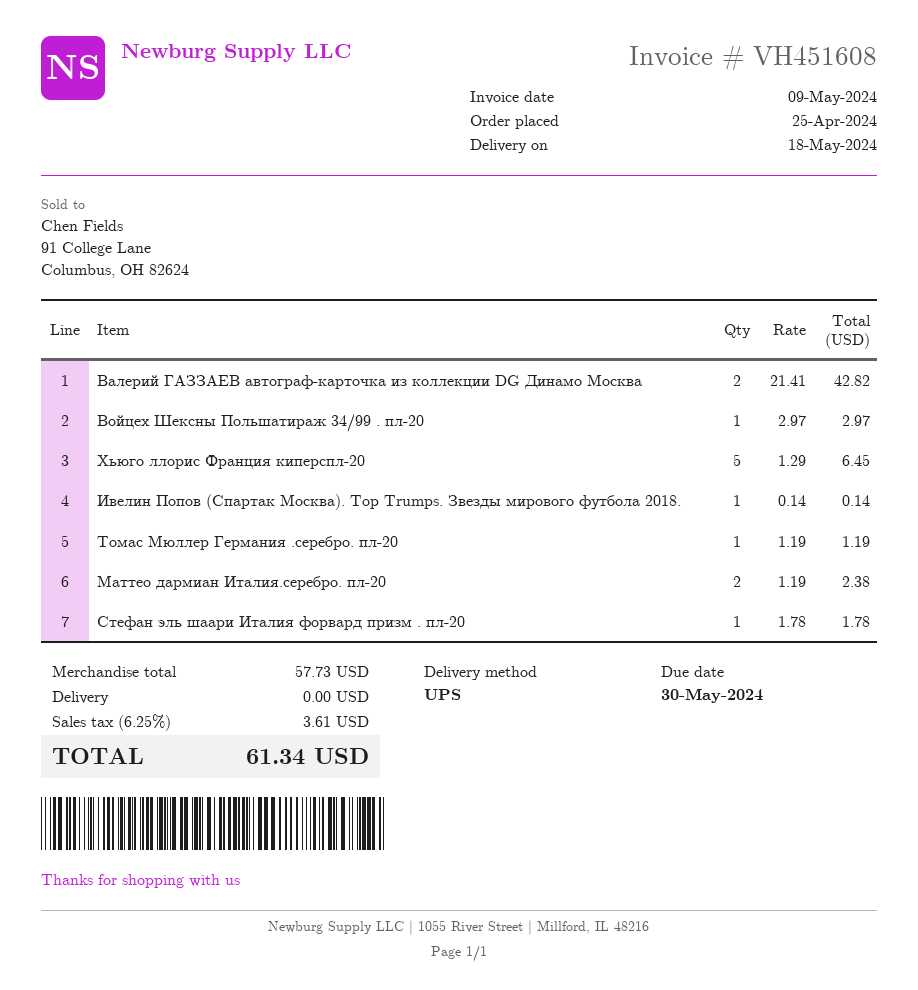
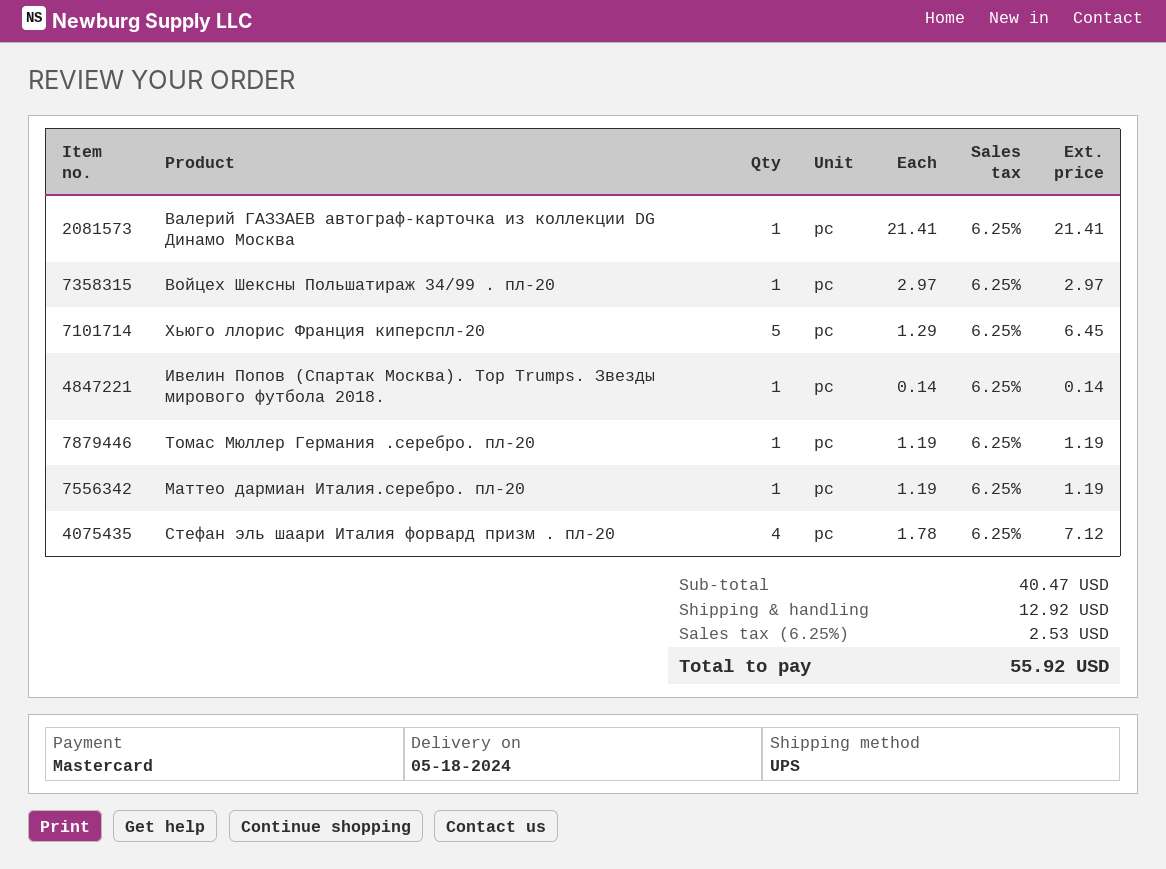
Валерий ГАЗЗАЕВ автограф-карточка из коллекции DG Динамо Москва: 2 x 21.41 = 42.82 -> 1 x 21.41 = 21.41
Маттео дармиан Италия.серебро. пл-20: 2 x 1.19 = 2.38 -> 1 x 1.19 = 1.19
Стефан эль шаари Италия форвард призм . пл-20: 1 x 1.78 = 1.78 -> 4 x 1.78 = 7.12
subtotal: 57.73 -> 40.47
shipping: 0.00 -> 12.92
tax: 6.25% = 3.61 -> 6.25% = 2.53
total: 61.34 -> 55.92

